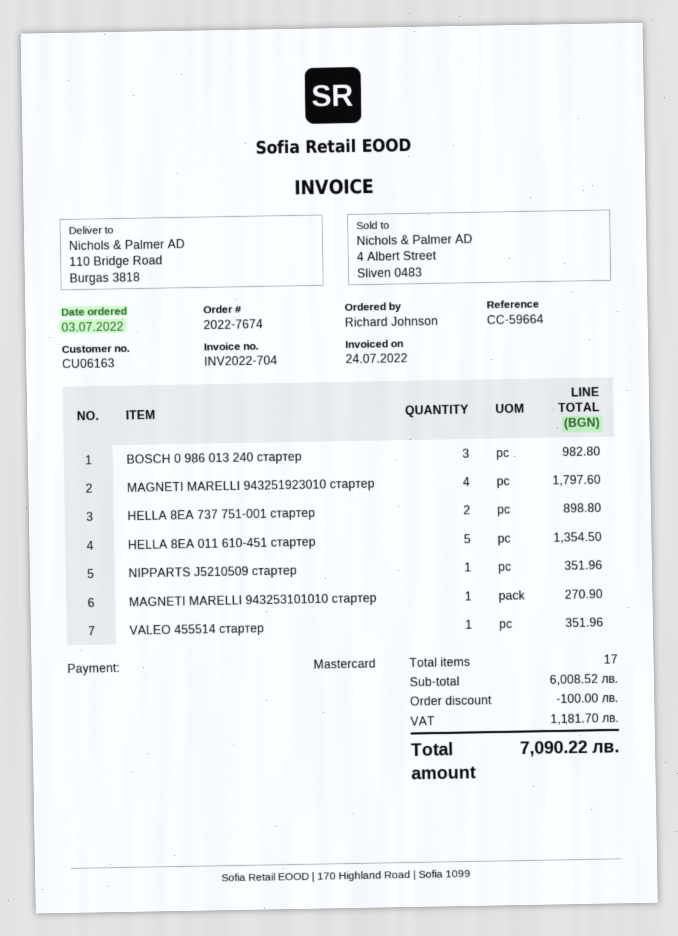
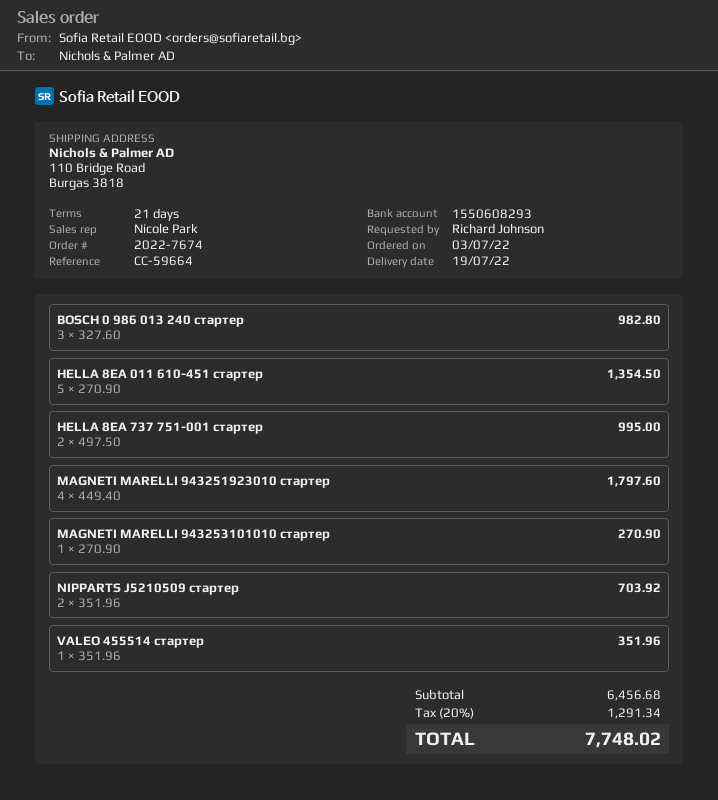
HELLA 8EA 737 751-001 стартер: 2 for 898.80 -> 2 for 995.00
NIPPARTS J5210509 стартер: 1 for 351.96 -> 2 for 703.92
subtotal: 6008.52 -> 6456.68
discount: 100.00 -> none
tax: 1181.70 -> 1291.34
total: 7090.22 -> 7748.02

